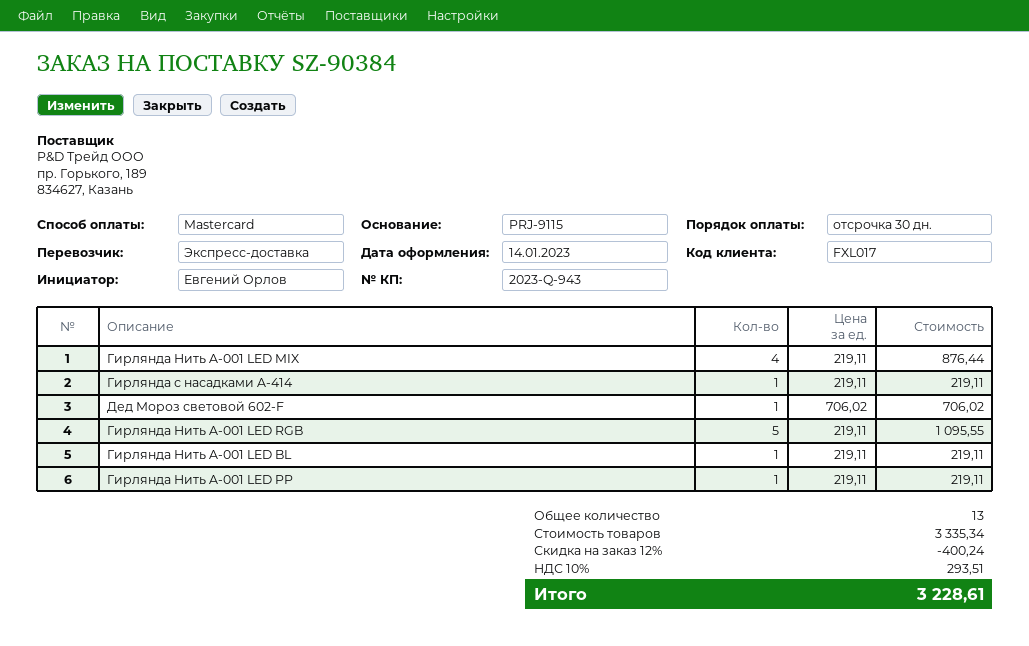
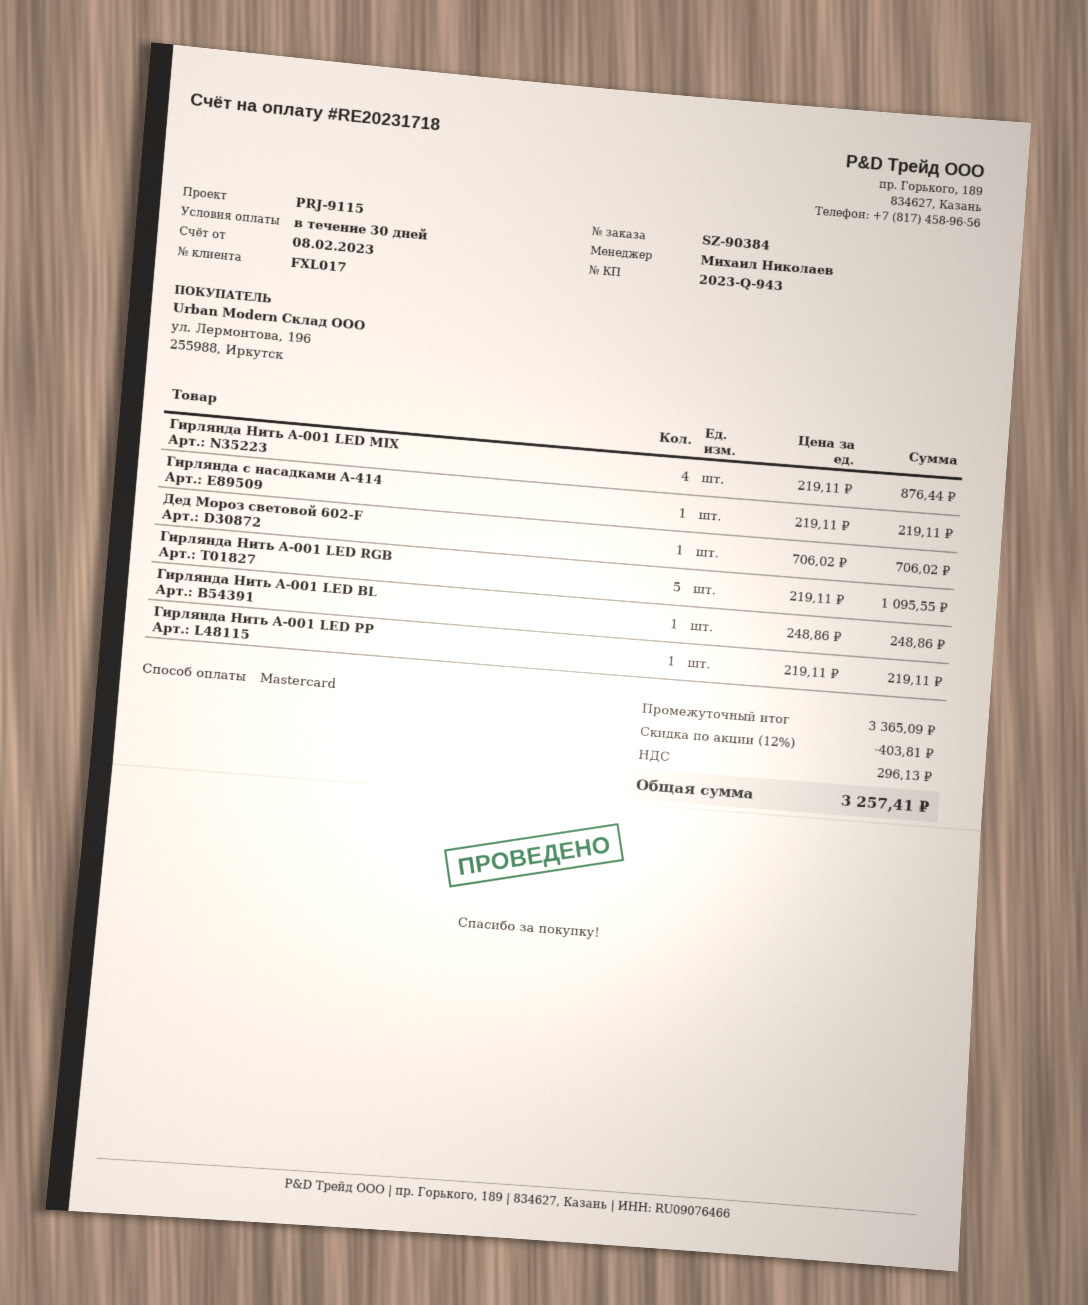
Гирлянда Нить A-001 LED BL: 1 x 219.11 = 219.11 -> 1 x 248.86 = 248.86
subtotal: 3335.34 -> 3365.09
discount: 12% = 400.24 -> 12% = 403.81
tax: 293.51 -> 296.13
total: 3228.61 -> 3257.41

